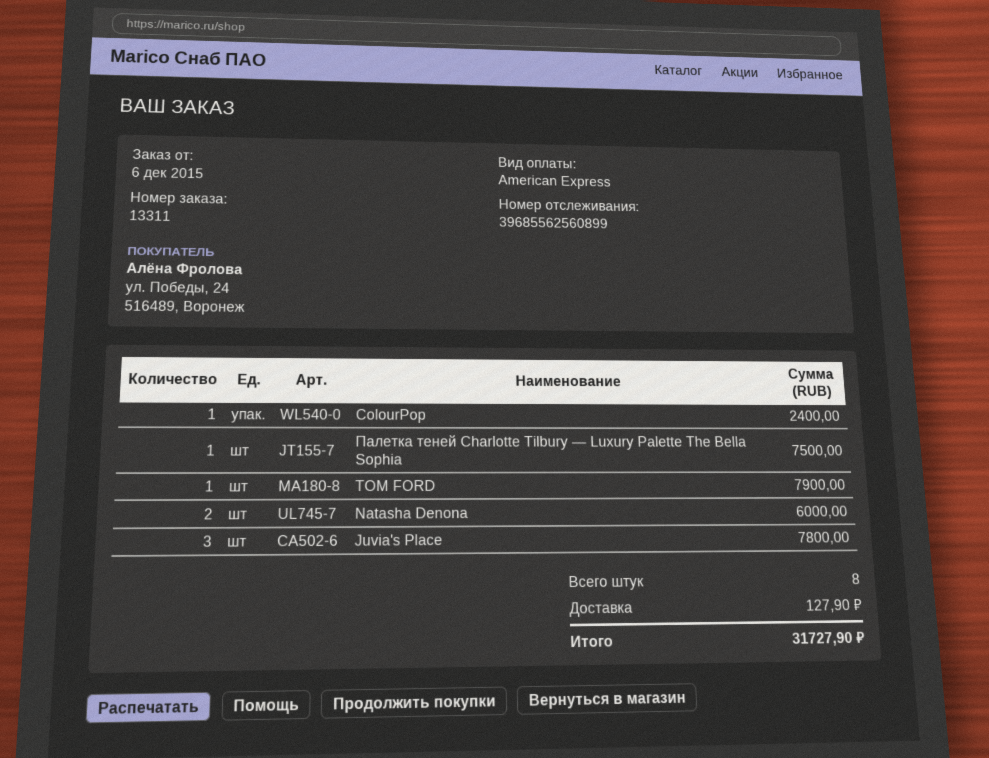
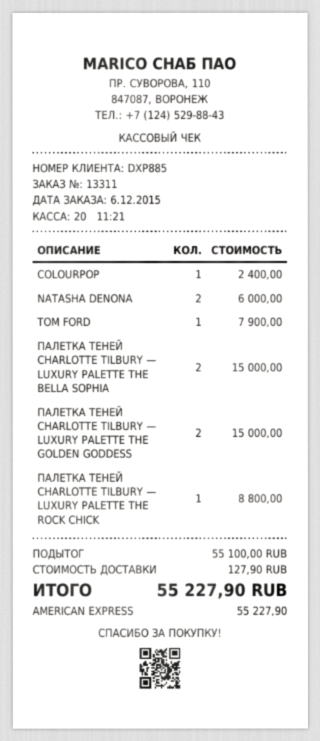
Палетка теней Charlotte Tilbury — Luxury Palette The Bella Sophia: 1 for 7500.00 -> 2 for 15000.00
Juvia's Place: 3 for 7800.00 -> none
ПАЛЕТКА ТЕНЕЙ CHARLOTTE TILBURY — LUXURY PALETTE THE GOLDEN GODDESS: none -> 2 for 15000.00
ПАЛЕТКА ТЕНЕЙ CHARLOTTE TILBURY — LUXURY PALETTE THE ROCK CHICK: none -> 1 for 8800.00
total: 31727.90 -> 55227.90

